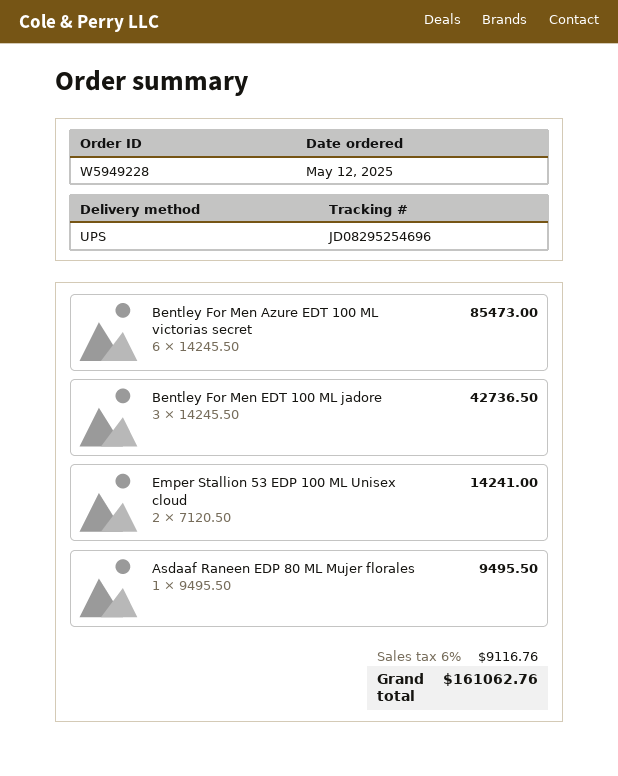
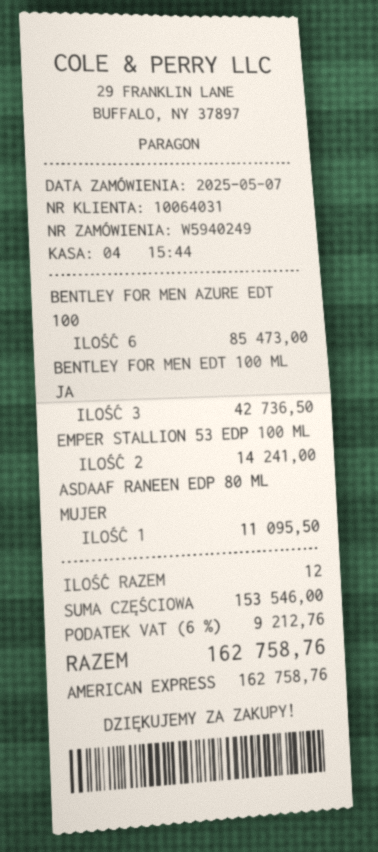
order number: W5949228 -> W5940249
order date: 2025-05-12 -> 2025-05-07
Asdaaf Raneen EDP 80 ML Mujer florales: 1 for 9495.50 -> 1 for 11095.50
tax: 6% = 9116.76 -> 6% = 9212.76
total: 161062.76 -> 162758.76

